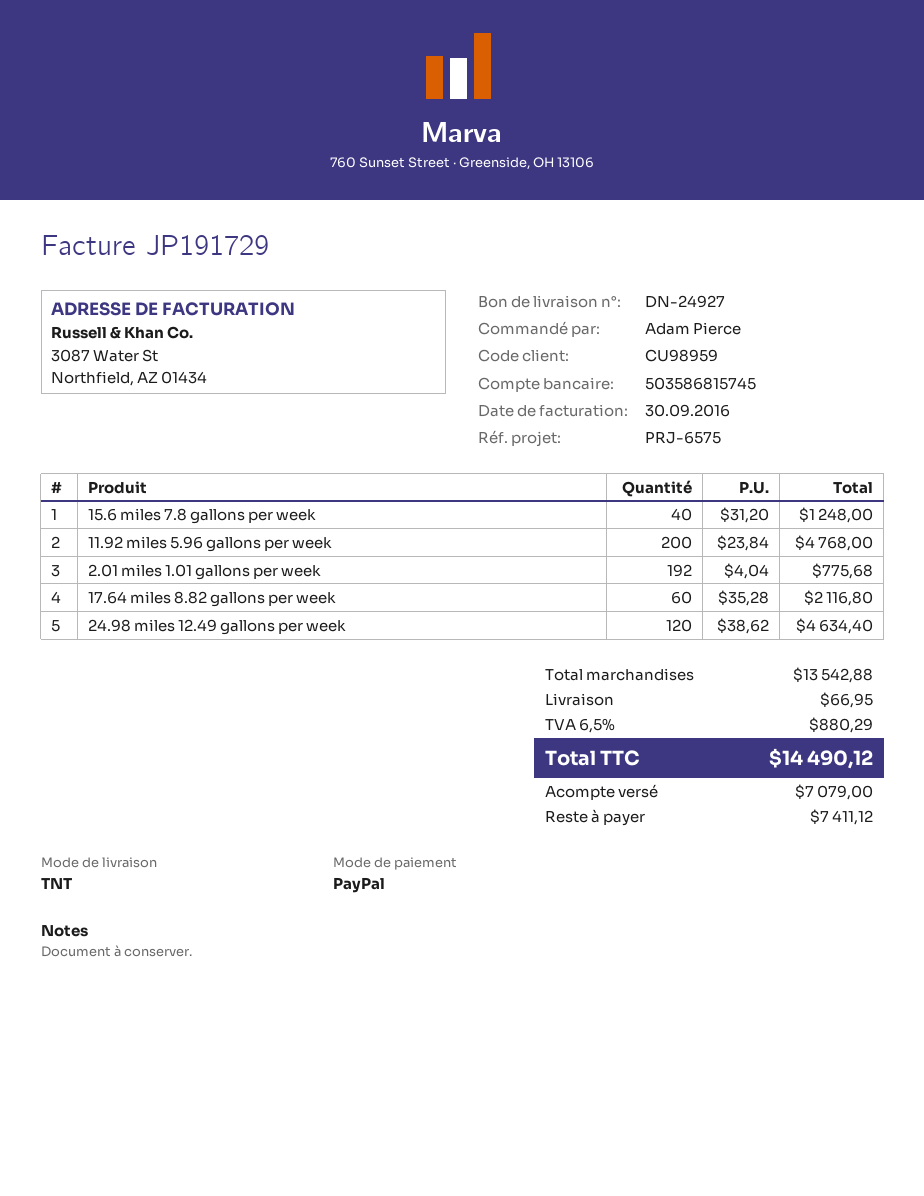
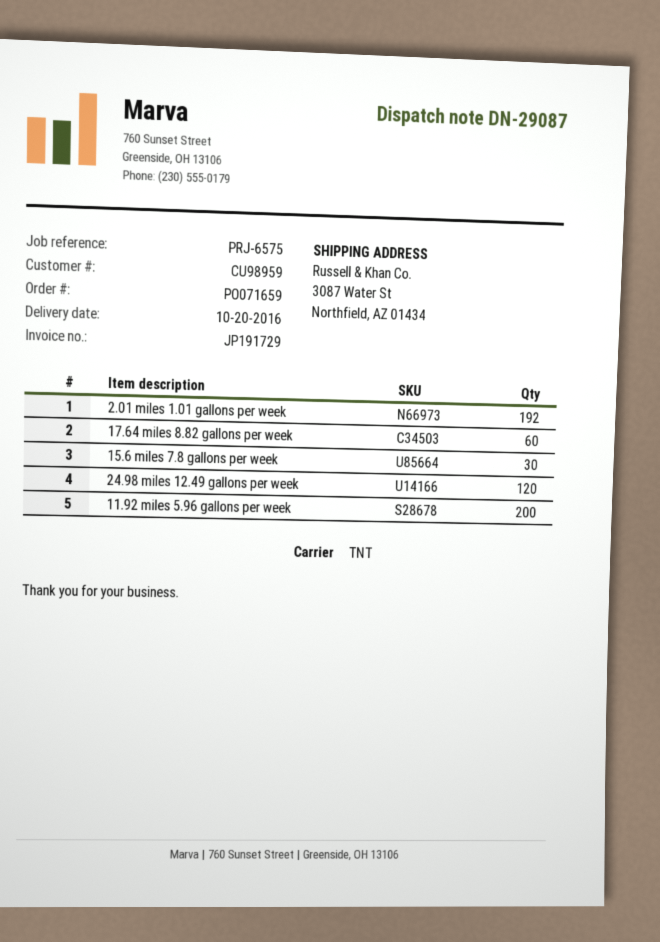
delivery note number: DN-24927 -> DN-29087
15.6 miles 7.8 gallons per week: 40 -> 30

